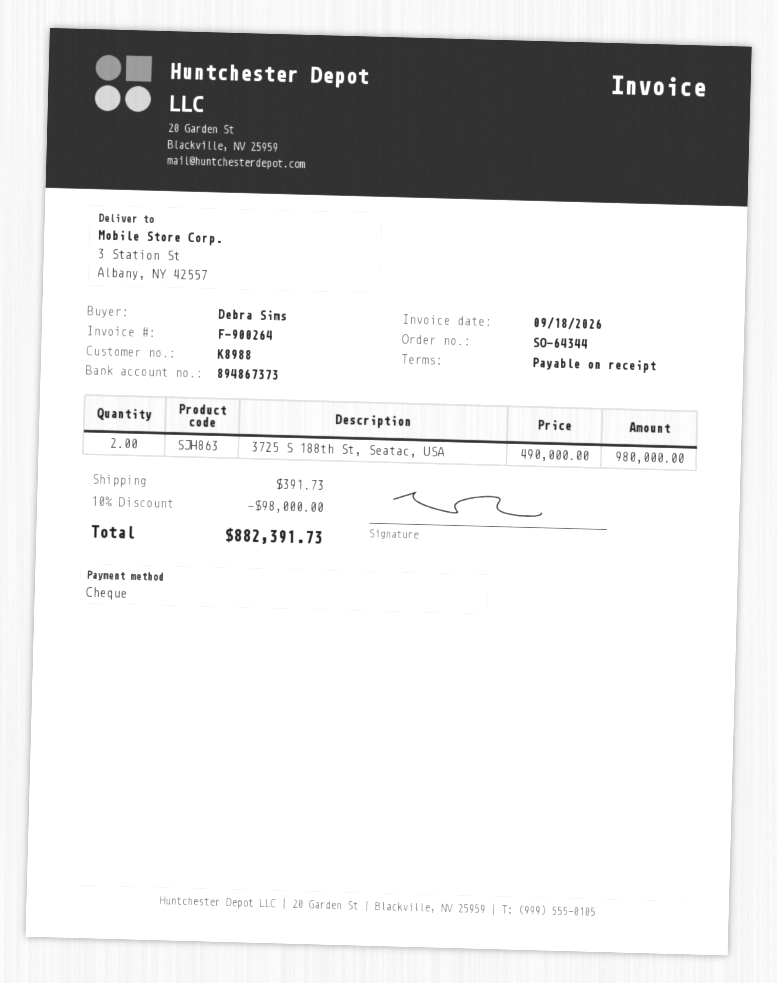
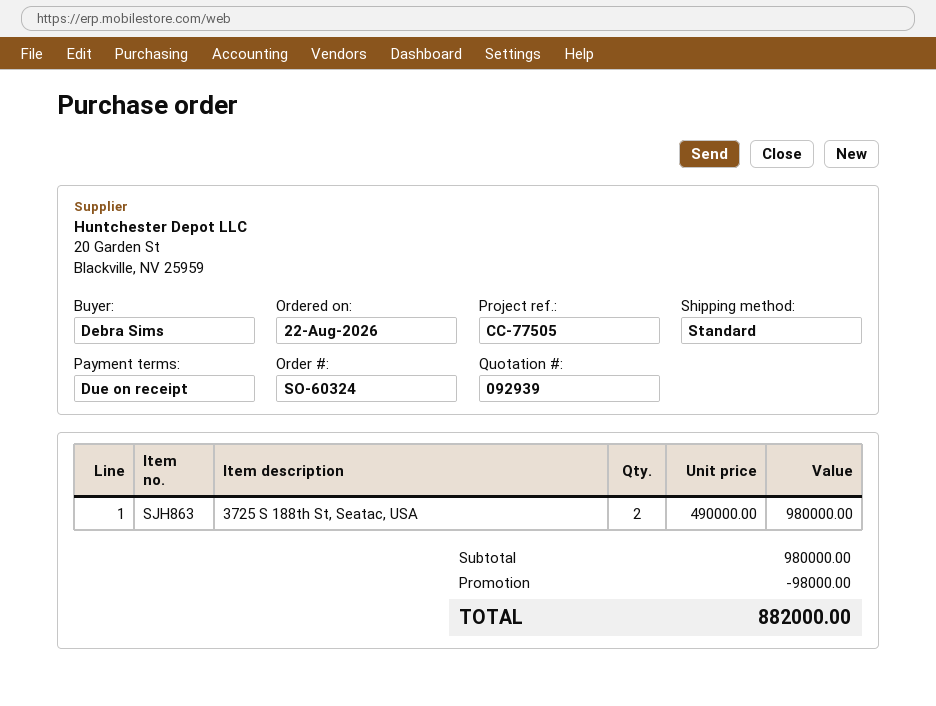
order number: SO-64344 -> SO-60324
shipping: 391.73 -> none
total: 882391.73 -> 882000.00

